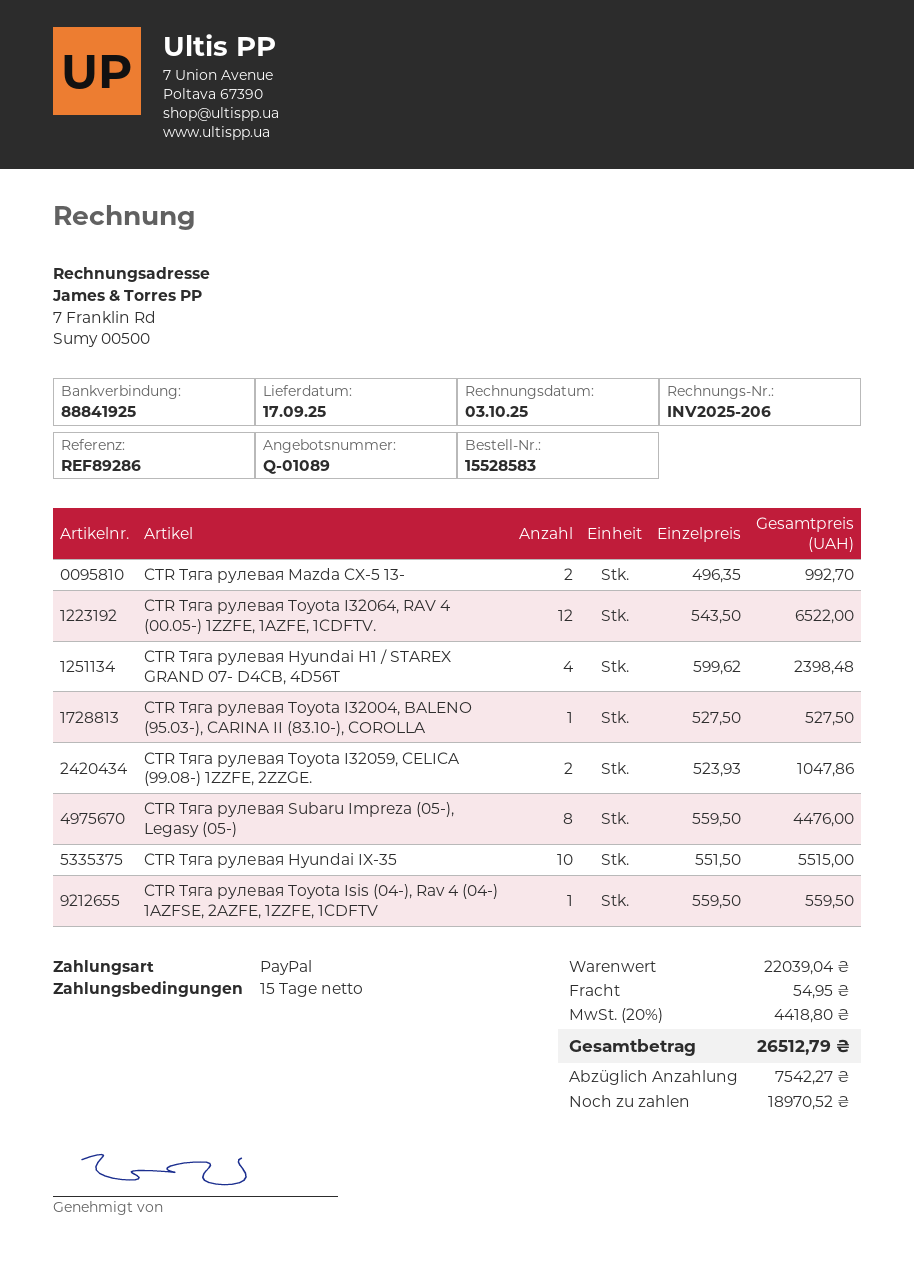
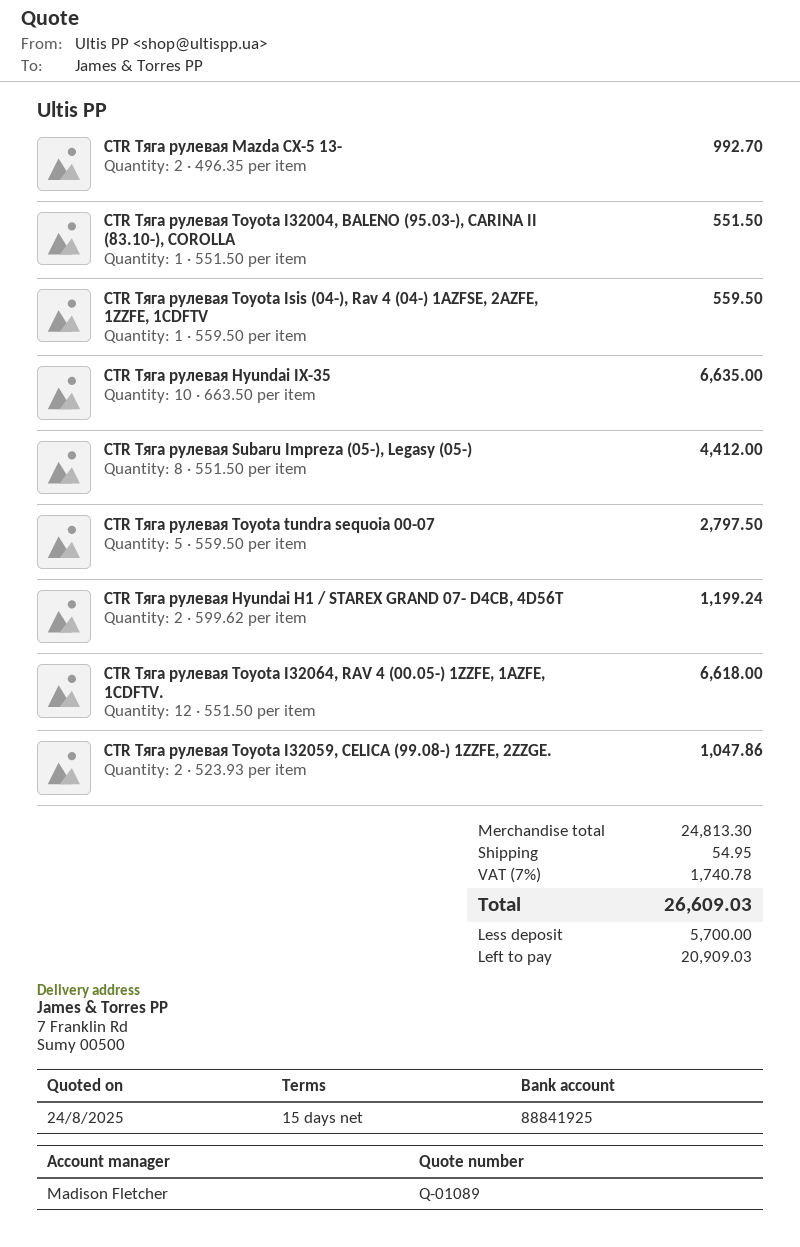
CTR Тяга рулевая Toyota I32064, RAV 4 (00.05-) 1ZZFE, 1AZFE, 1CDFTV.: 12 x 543.50 = 6522.00 -> 12 x 551.50 = 6618.00
CTR Тяга рулевая Hyundai H1 / STAREX GRAND 07- D4CB, 4D56T: 4 x 599.62 = 2398.48 -> 2 x 599.62 = 1199.24
CTR Тяга рулевая Toyota I32004, BALENO (95.03-), CARINA II (83.10-), COROLLA: 1 x 527.50 = 527.50 -> 1 x 551.50 = 551.50
CTR Тяга рулевая Subaru Impreza (05-), Legasy (05-): 8 x 559.50 = 4476.00 -> 8 x 551.50 = 4412.00
CTR Тяга рулевая Hyundai IX-35: 10 x 551.50 = 5515.00 -> 10 x 663.50 = 6635.00
CTR Тяга рулевая Toyota tundra sequoia 00-07: none -> 5 x 559.50 = 2797.50
subtotal: 22039.04 -> 24813.30
tax: 20% = 4418.80 -> 7% = 1740.78
total: 26512.79 -> 26609.03
deposit: 7542.27 -> 5700.00
balance: 18970.52 -> 20909.03

